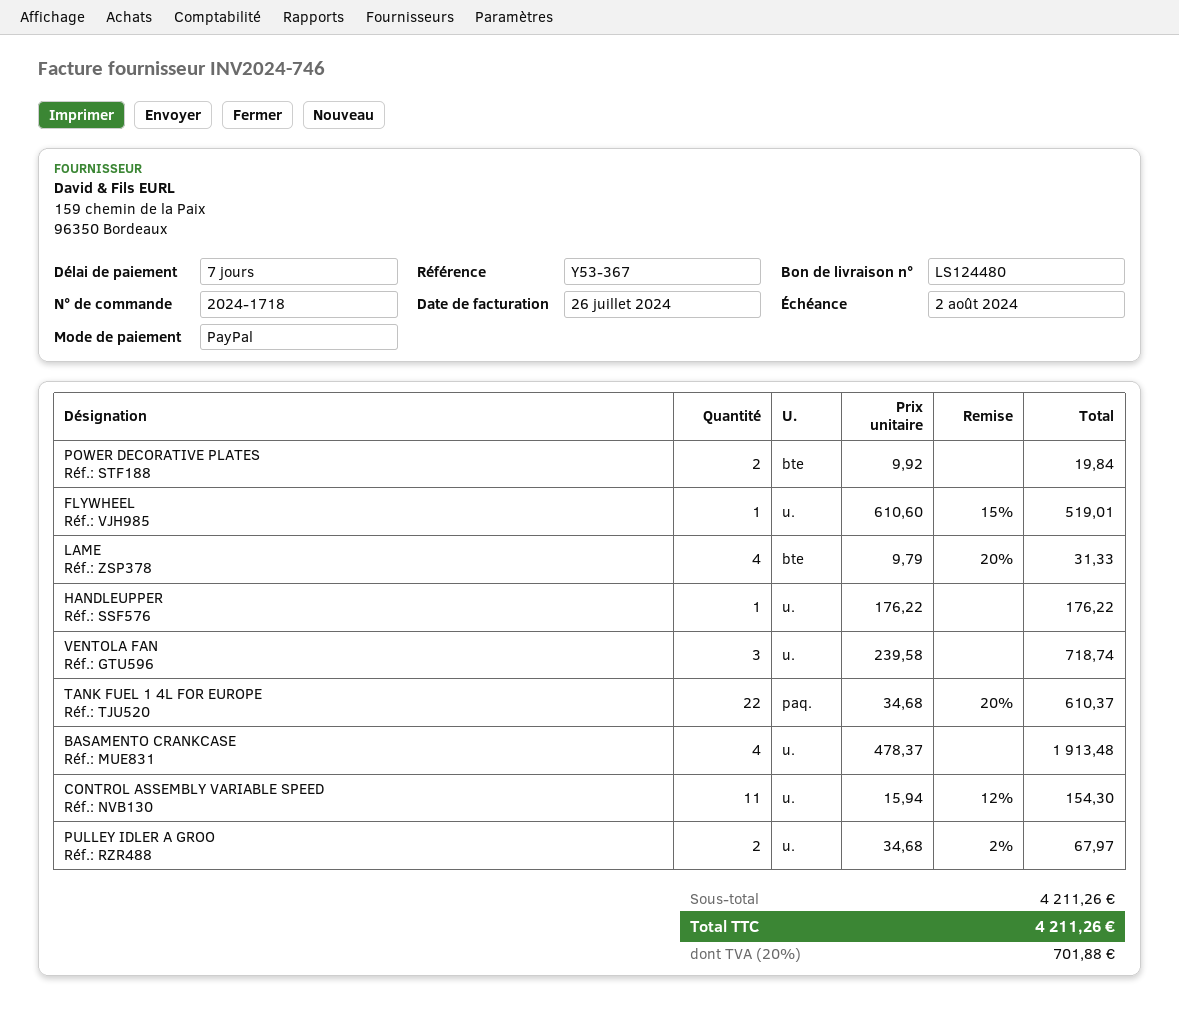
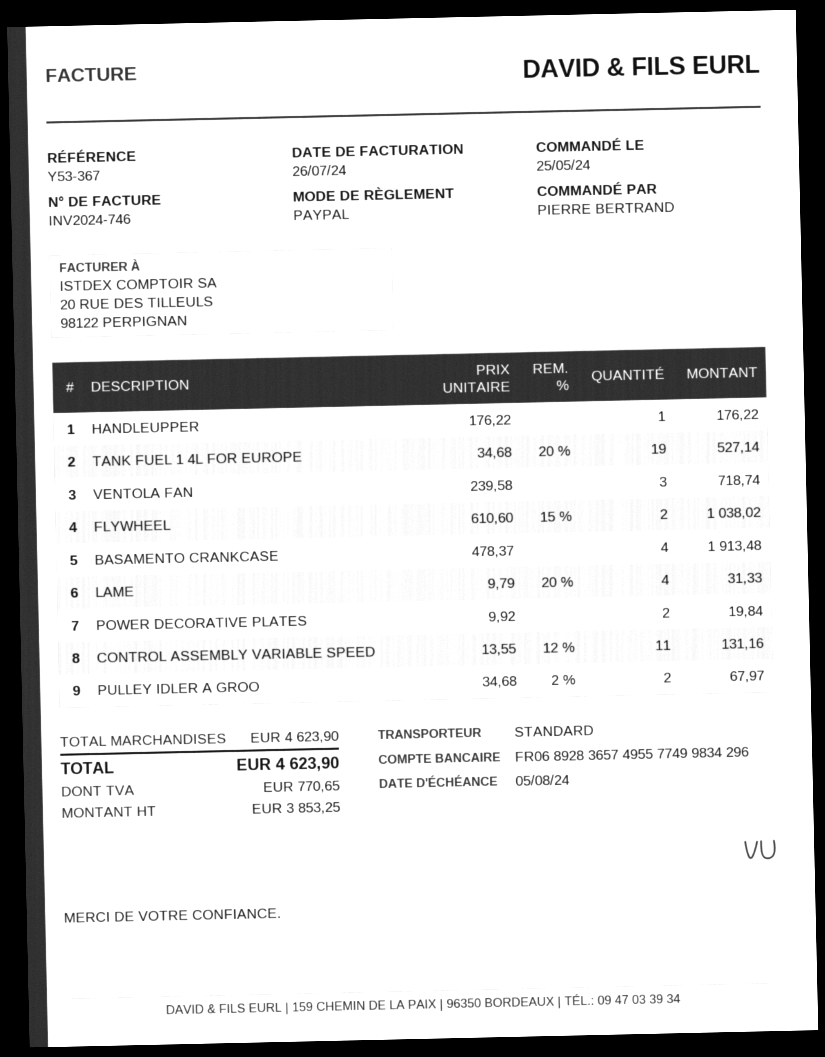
due date: 2024-08-02 -> 2024-08-05
FLYWHEEL: 1 x 610.60 - 15% = 519.01 -> 2 x 610.60 - 15% = 1038.02
TANK FUEL 1 4L FOR EUROPE: 22 x 34.68 - 20% = 610.37 -> 19 x 34.68 - 20% = 527.14
CONTROL ASSEMBLY VARIABLE SPEED: 11 x 15.94 - 12% = 154.30 -> 11 x 13.55 - 12% = 131.16
subtotal: 4211.26 -> 4623.90
tax: 701.88 -> 770.65
total: 4211.26 -> 4623.90

